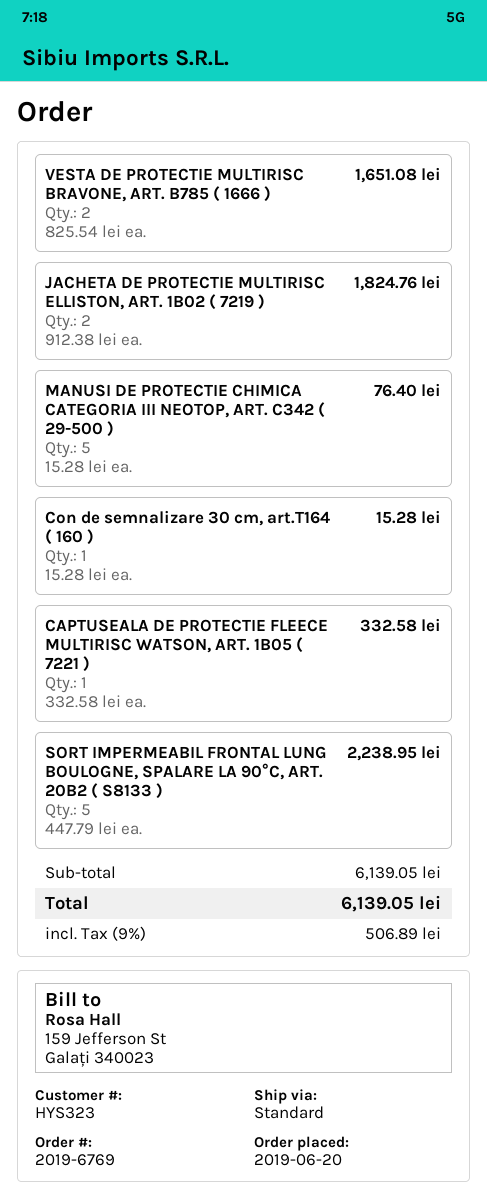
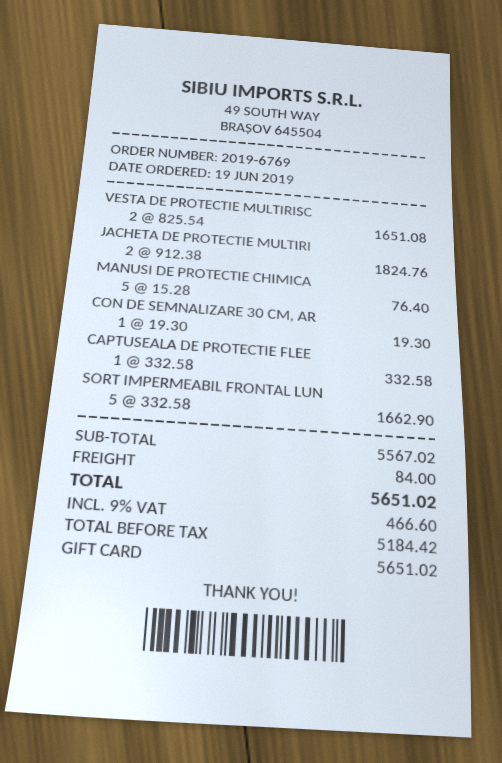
order date: 2019-06-20 -> 2019-06-19
Con de semnalizare 30 cm, art.T164 ( 160 ): 1 x 15.28 = 15.28 -> 1 x 19.30 = 19.30
SORT IMPERMEABIL FRONTAL LUNG BOULOGNE, SPALARE LA 90°C, ART. 20B2 ( S8133 ): 5 x 447.79 = 2238.95 -> 5 x 332.58 = 1662.90
subtotal: 6139.05 -> 5567.02
shipping: none -> 84.00
tax: 9% = 506.89 -> 9% = 466.60
total: 6139.05 -> 5651.02

